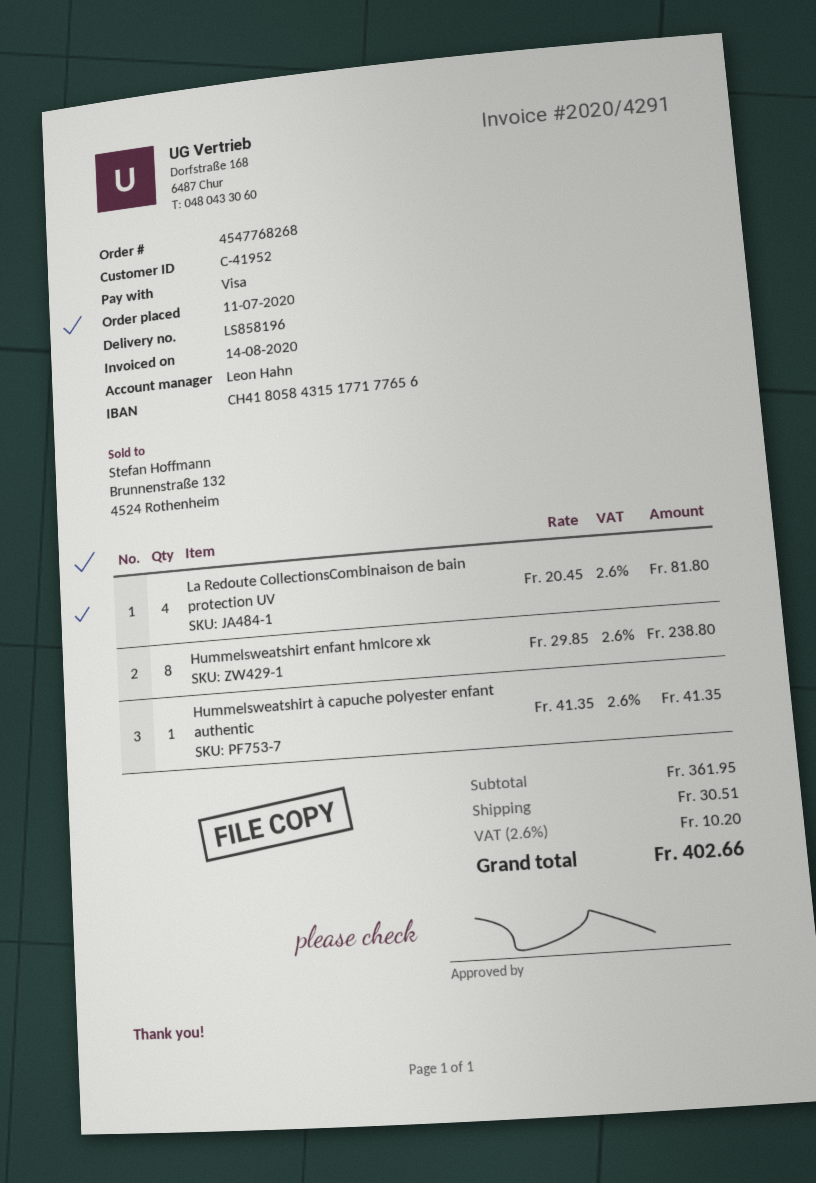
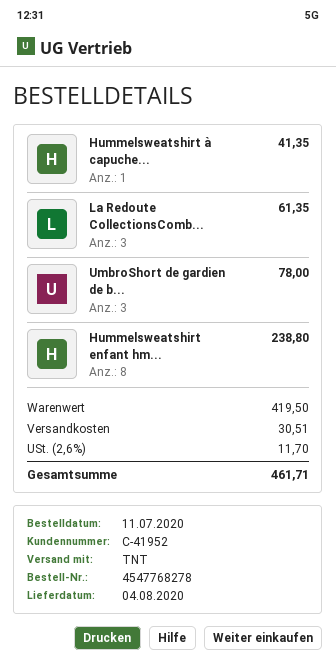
order number: 4547768268 -> 4547768278
La Redoute CollectionsCombinaison de bain protection UV: 4 for 81.80 -> 3 for 61.35
UmbroShort de gardien de b...: none -> 3 for 78.00
subtotal: 361.95 -> 419.50
tax: 2.6% = 10.20 -> 2.6% = 11.70
total: 402.66 -> 461.71

